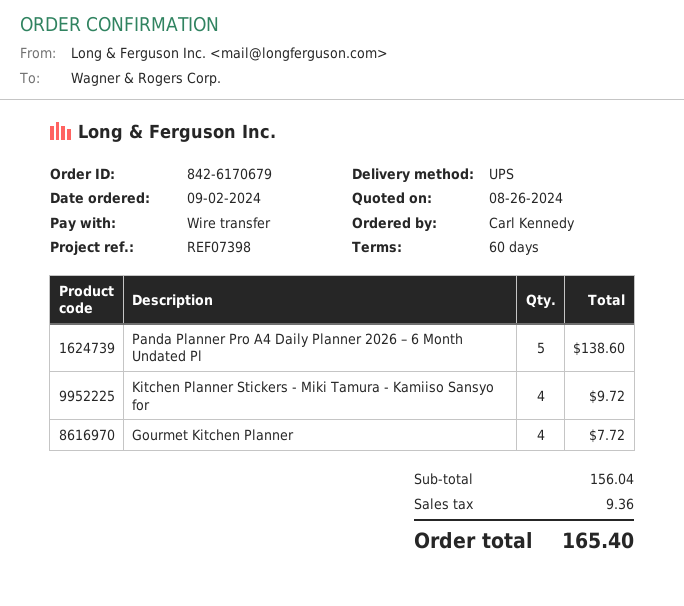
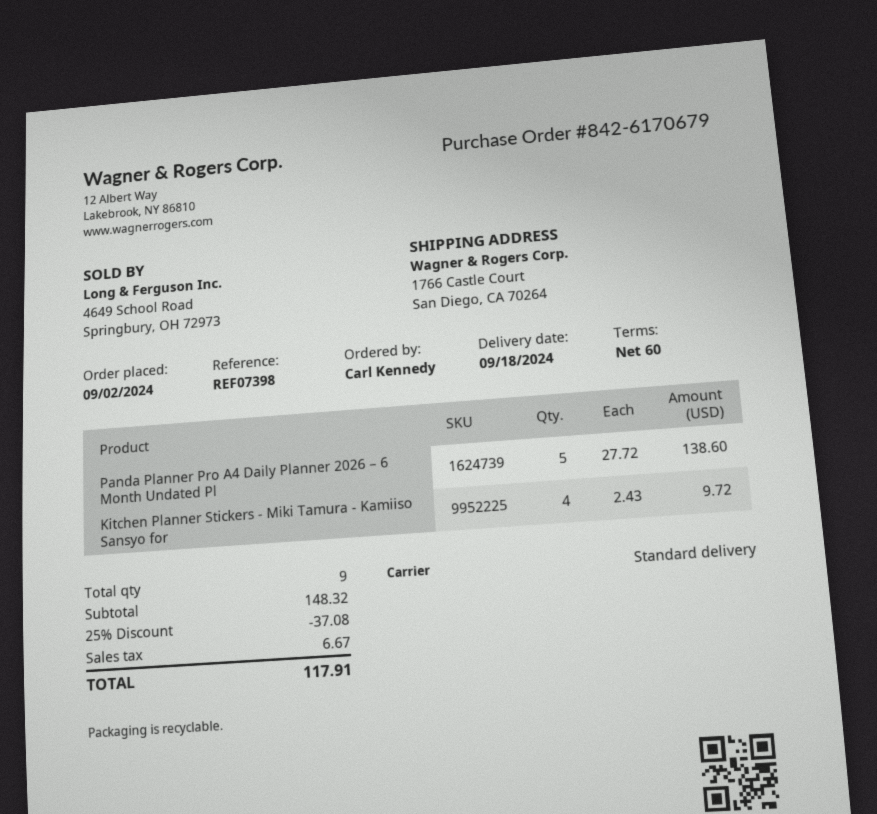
shipping method: UPS -> standard
Gourmet Kitchen Planner: 4 for 7.72 -> none
subtotal: 156.04 -> 148.32
discount: none -> 25% = 37.08
tax: 9.36 -> 6.67
total: 165.40 -> 117.91

